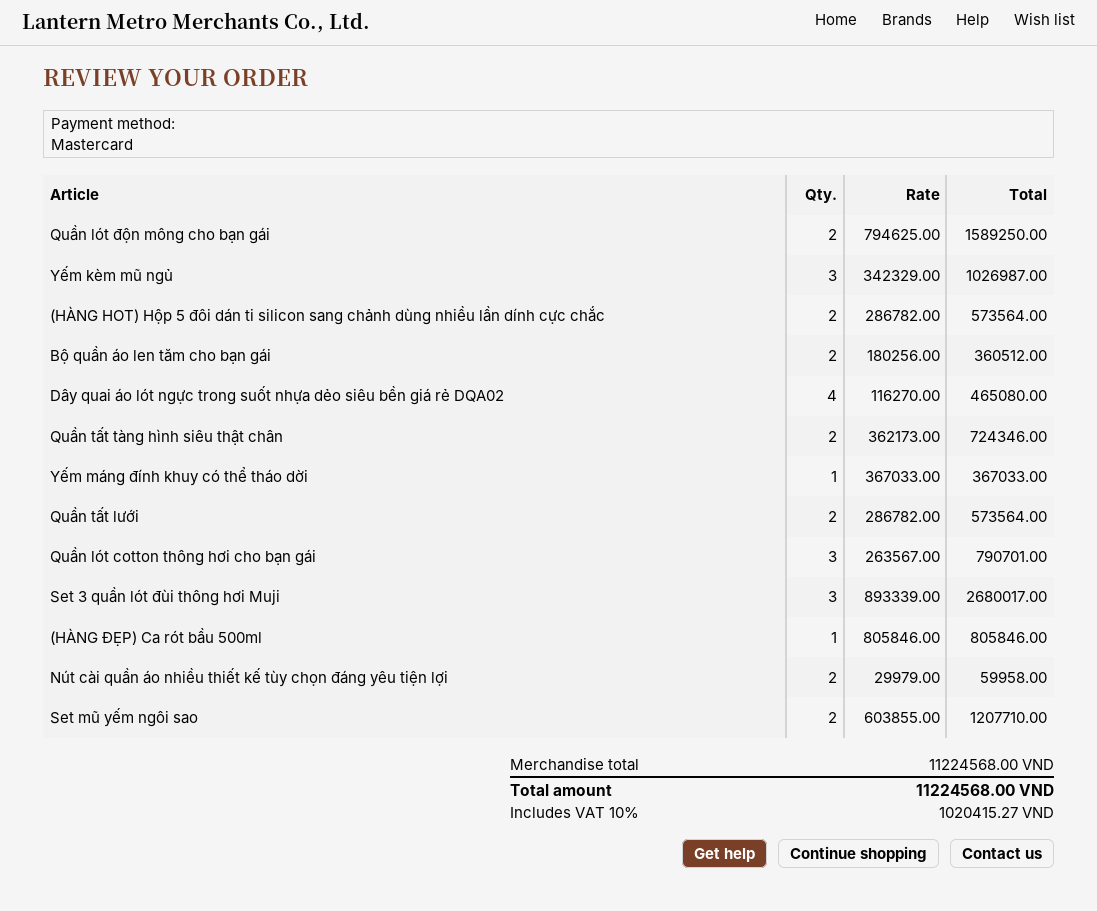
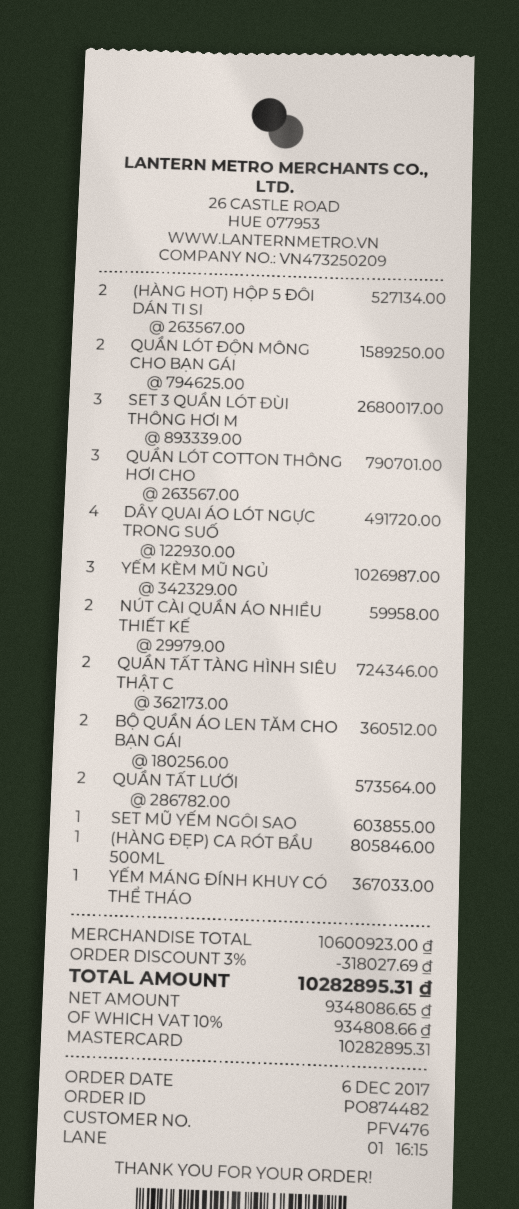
(HÀNG HOT) Hộp 5 đôi dán ti silicon sang chảnh dùng nhiều lần dính cực chắc: 2 x 286782.00 = 573564.00 -> 2 x 263567.00 = 527134.00
Dây quai áo lót ngực trong suốt nhựa dẻo siêu bền giá rẻ DQA02: 4 x 116270.00 = 465080.00 -> 4 x 122930.00 = 491720.00
Set mũ yếm ngôi sao: 2 x 603855.00 = 1207710.00 -> 1 x 603855.00 = 603855.00
subtotal: 11224568.00 -> 10600923.00
discount: none -> 3% = 318027.69
tax: 10% = 1020415.27 -> 10% = 934808.66
total: 11224568.00 -> 10282895.31

